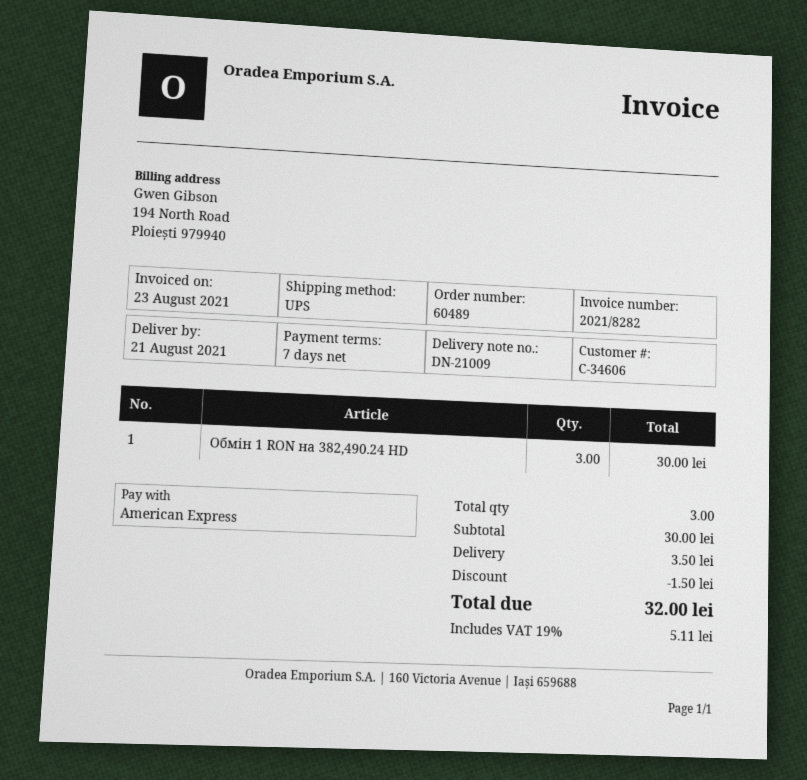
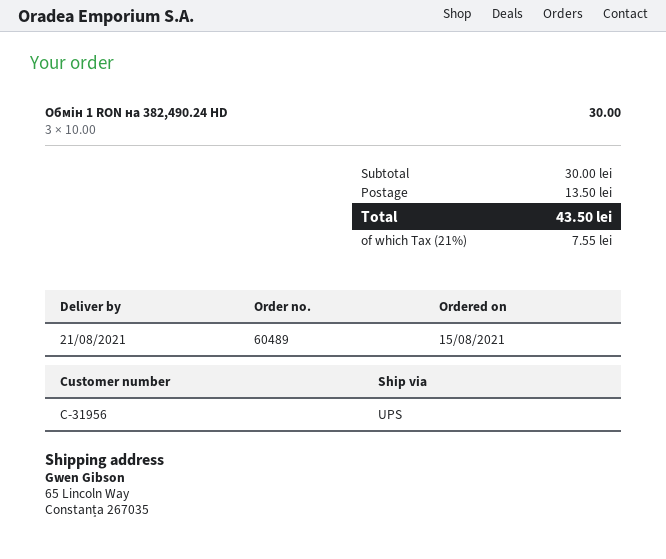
customer number: C-34606 -> C-31956
discount: 1.50 -> none
shipping: 3.50 -> 13.50
tax: 19% = 5.11 -> 21% = 7.55
total: 32.00 -> 43.50

